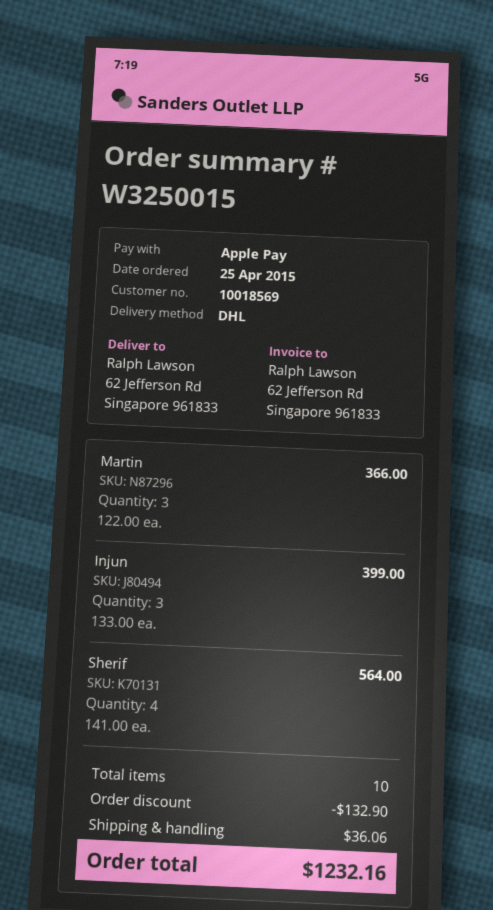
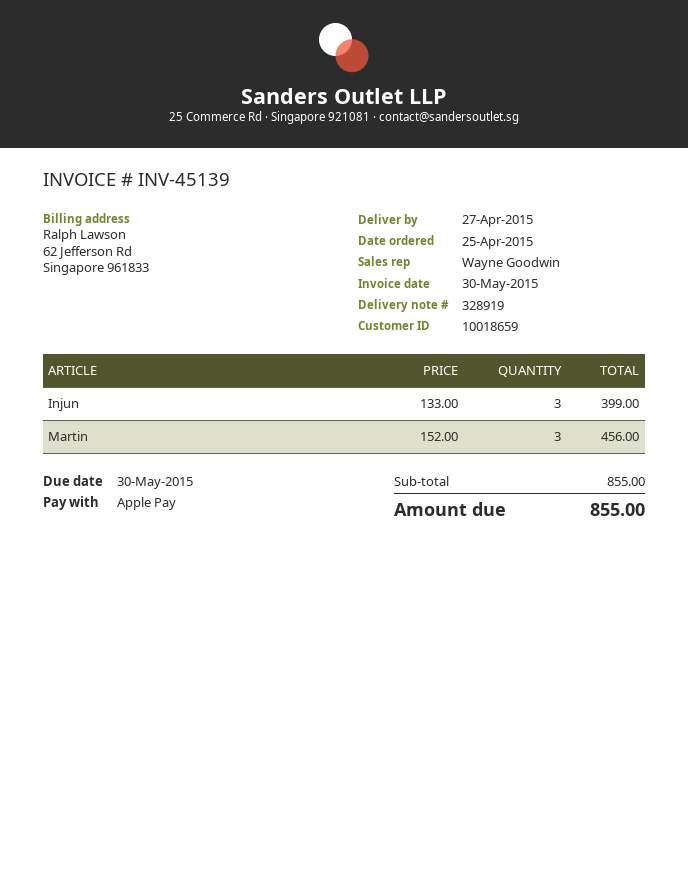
customer number: 10018569 -> 10018659
Martin: 3 x 122.00 = 366.00 -> 3 x 152.00 = 456.00
Sherif: 4 x 141.00 = 564.00 -> none
discount: 132.90 -> none
shipping: 36.06 -> none
total: 1232.16 -> 855.00

